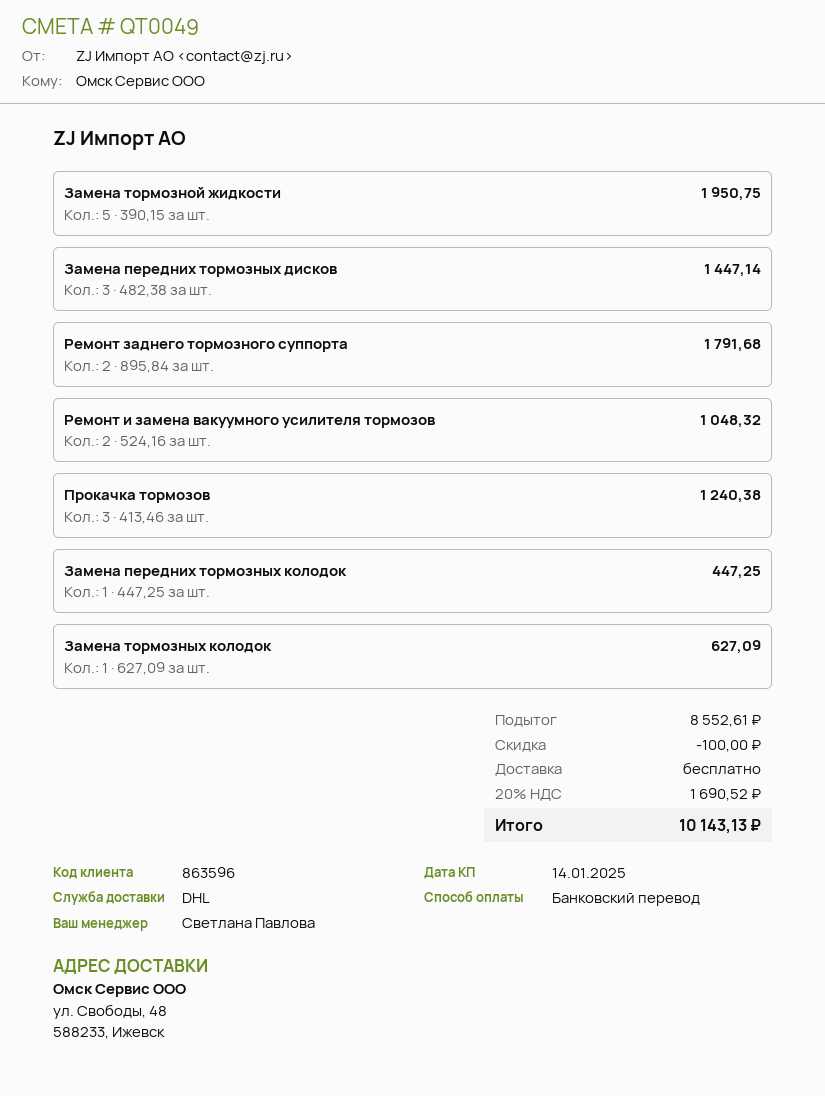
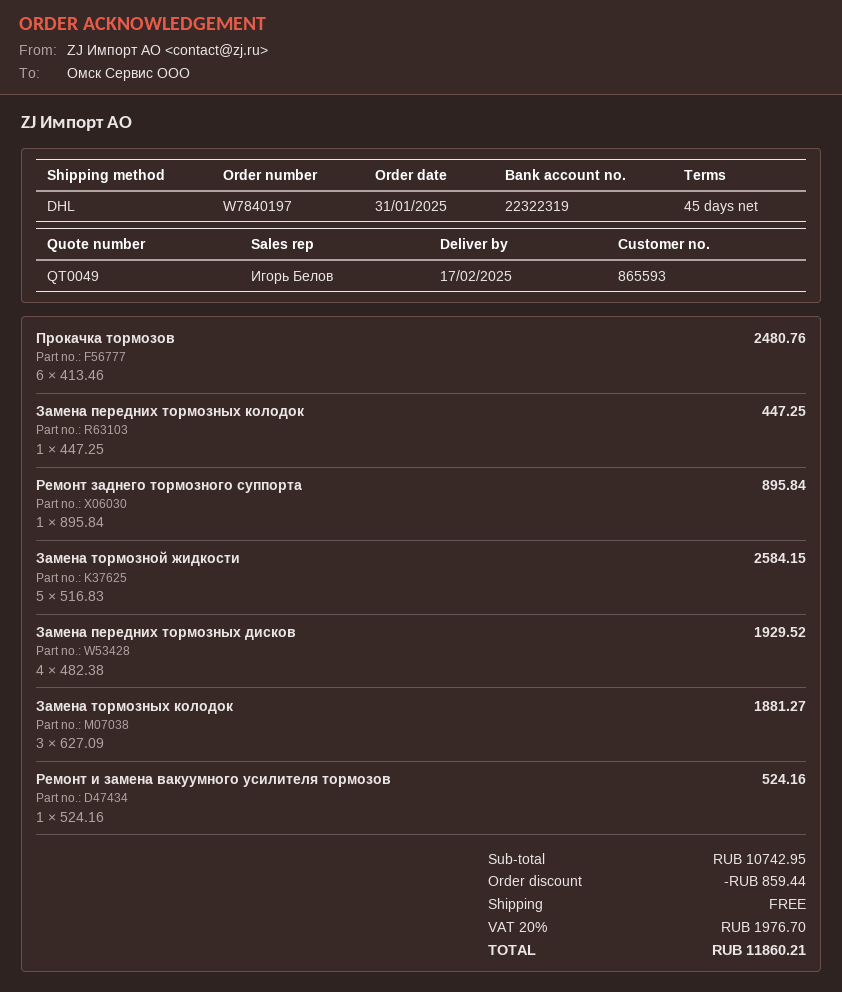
customer number: 863596 -> 865593
sales rep: Светлана Павлова -> Игорь Белов
Замена тормозной жидкости: 5 x 390.15 = 1950.75 -> 5 x 516.83 = 2584.15
Замена передних тормозных дисков: 3 x 482.38 = 1447.14 -> 4 x 482.38 = 1929.52
Ремонт заднего тормозного суппорта: 2 x 895.84 = 1791.68 -> 1 x 895.84 = 895.84
Ремонт и замена вакуумного усилителя тормозов: 2 x 524.16 = 1048.32 -> 1 x 524.16 = 524.16
Прокачка тормозов: 3 x 413.46 = 1240.38 -> 6 x 413.46 = 2480.76
Замена тормозных колодок: 1 x 627.09 = 627.09 -> 3 x 627.09 = 1881.27
subtotal: 8552.61 -> 10742.95
discount: 100.00 -> 859.44
tax: 20% = 1690.52 -> 20% = 1976.70
total: 10143.13 -> 11860.21

